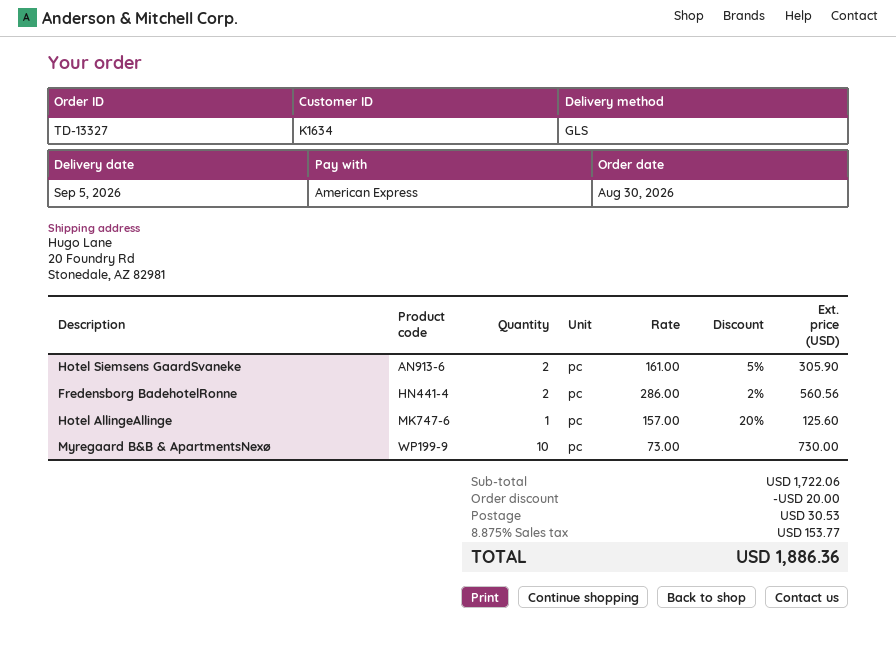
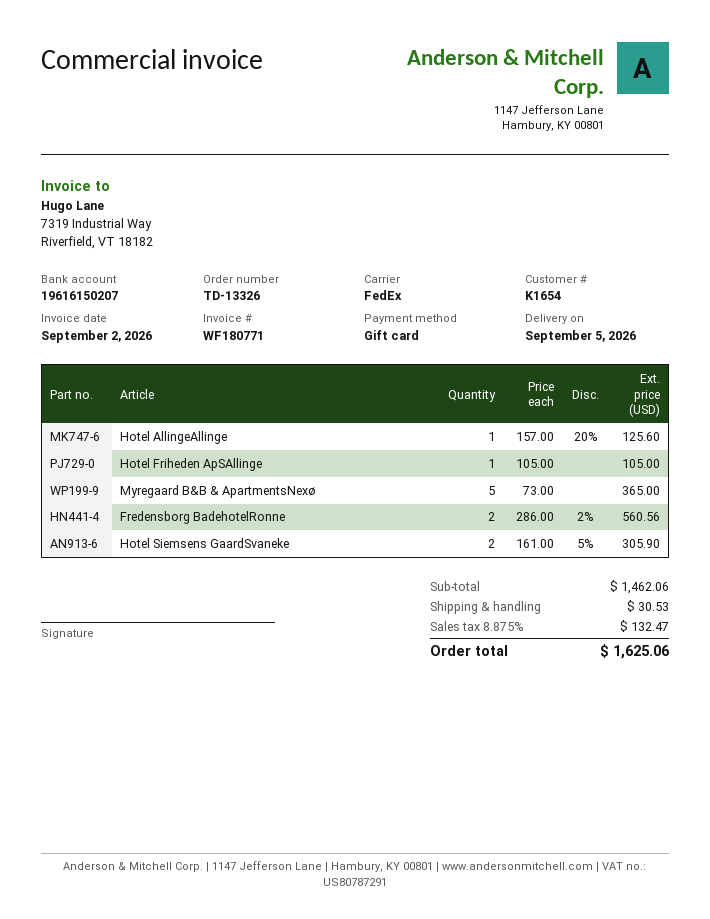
order number: TD-13327 -> TD-13326
customer number: K1634 -> K1654
payment method: American Express -> gift card
shipping method: GLS -> FedEx
Myregaard B&B & ApartmentsNexø: 10 x 73.00 = 730.00 -> 5 x 73.00 = 365.00
Hotel Friheden ApSAllinge: none -> 1 x 105.00 = 105.00
subtotal: 1722.06 -> 1462.06
discount: 20.00 -> none
tax: 8.875% = 153.77 -> 8.875% = 132.47
total: 1886.36 -> 1625.06

